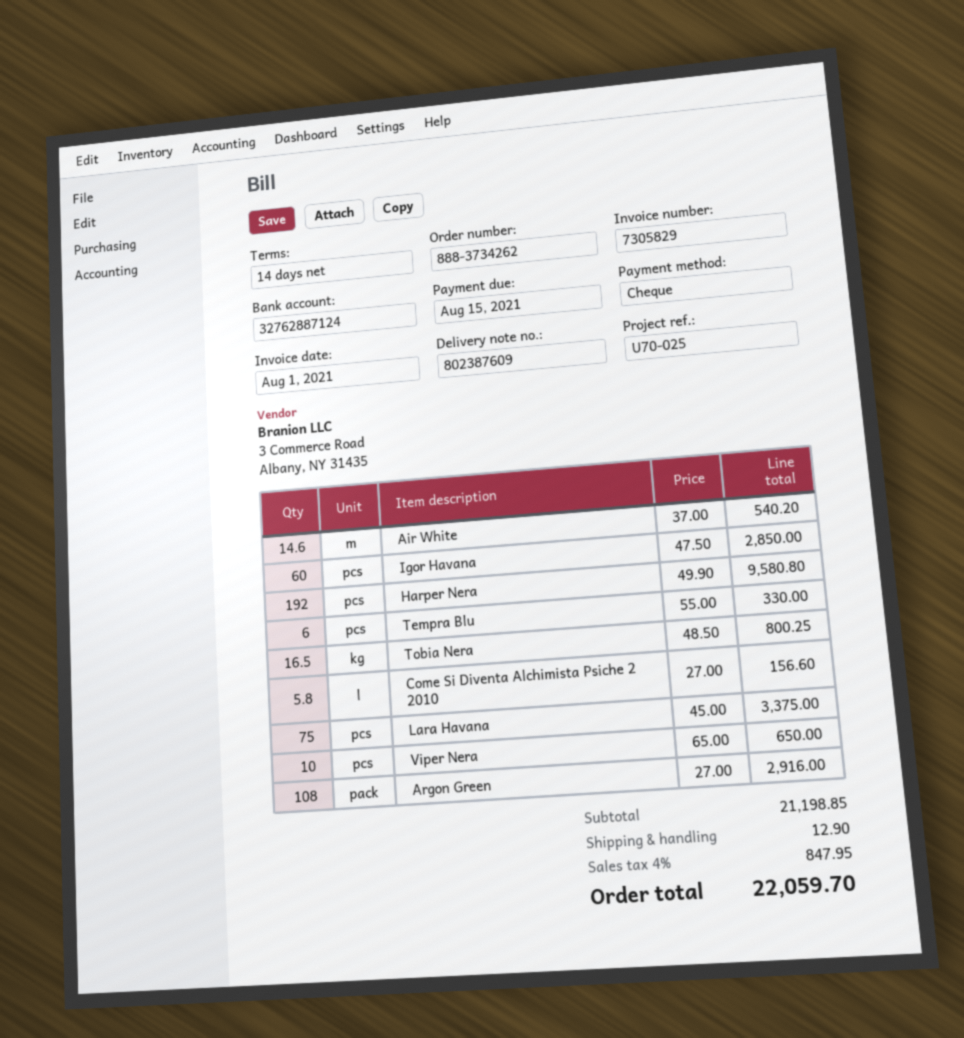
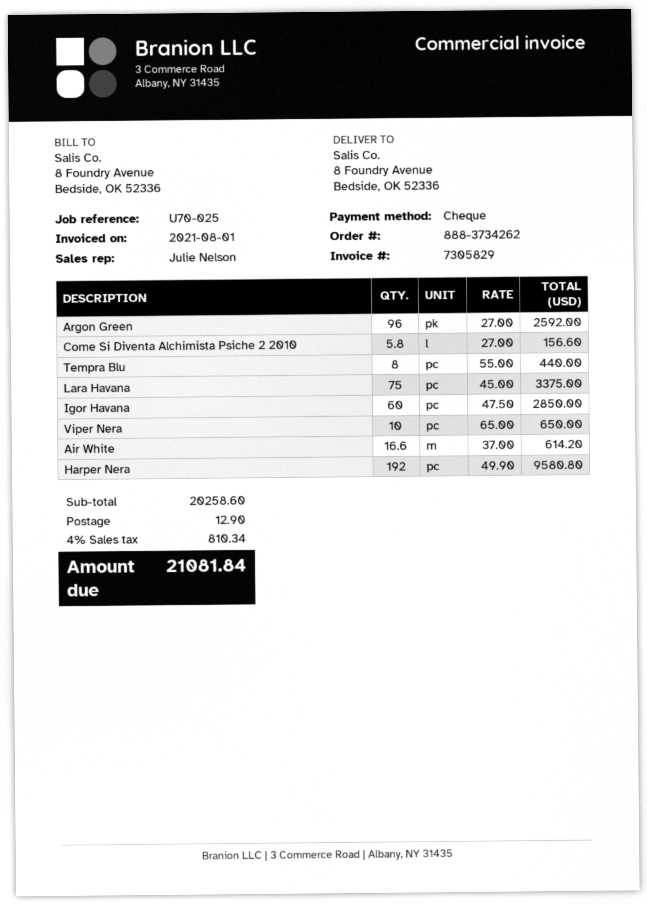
Air White: 14.6 x 37.00 = 540.20 -> 16.6 x 37.00 = 614.20
Tempra Blu: 6 x 55.00 = 330.00 -> 8 x 55.00 = 440.00
Tobia Nera: 16.5 x 48.50 = 800.25 -> none
Argon Green: 108 x 27.00 = 2916.00 -> 96 x 27.00 = 2592.00
subtotal: 21198.85 -> 20258.60
tax: 4% = 847.95 -> 4% = 810.34
total: 22059.70 -> 21081.84

